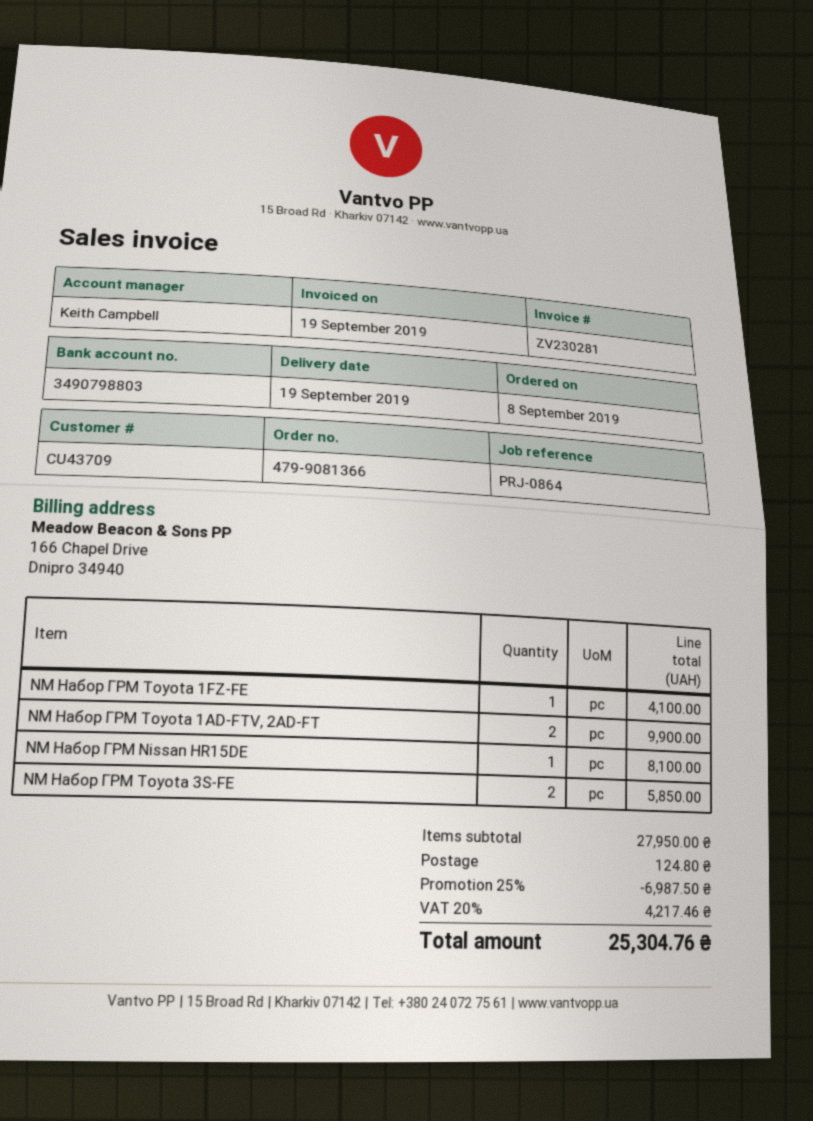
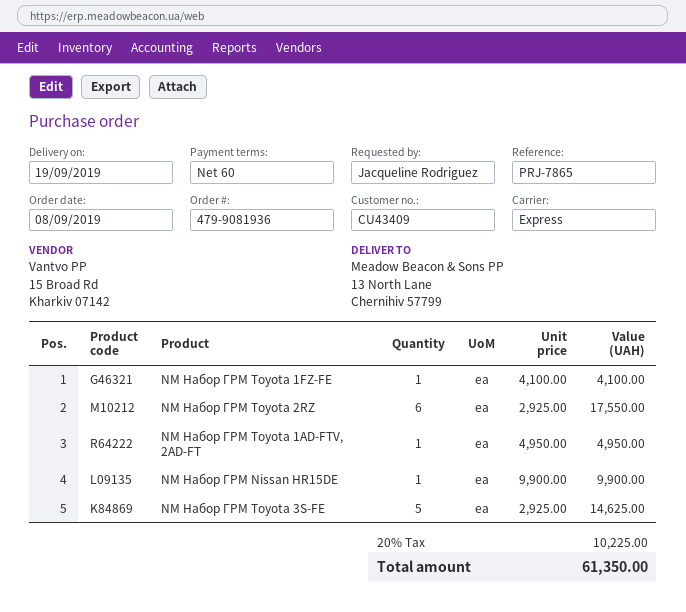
order number: 479-9081366 -> 479-9081936
customer number: CU43709 -> CU43409
reference: PRJ-0864 -> PRJ-7865
NM Набор ГРМ Toyota 1AD-FTV, 2AD-FT: 2 for 9900.00 -> 1 for 4950.00
NM Набор ГРМ Nissan HR15DE: 1 for 8100.00 -> 1 for 9900.00
NM Набор ГРМ Toyota 3S-FE: 2 for 5850.00 -> 5 for 14625.00
NM Набор ГРМ Toyota 2RZ: none -> 6 for 17550.00
discount: 25% = 6987.50 -> none
shipping: 124.80 -> none
tax: 20% = 4217.46 -> 20% = 10225.00
total: 25304.76 -> 61350.00

